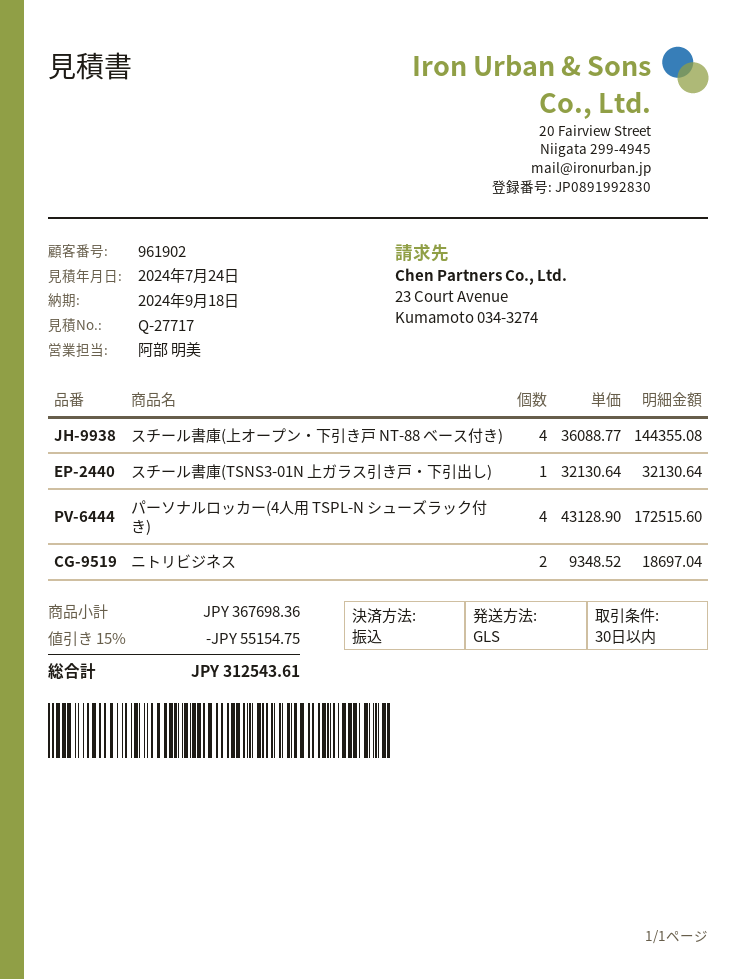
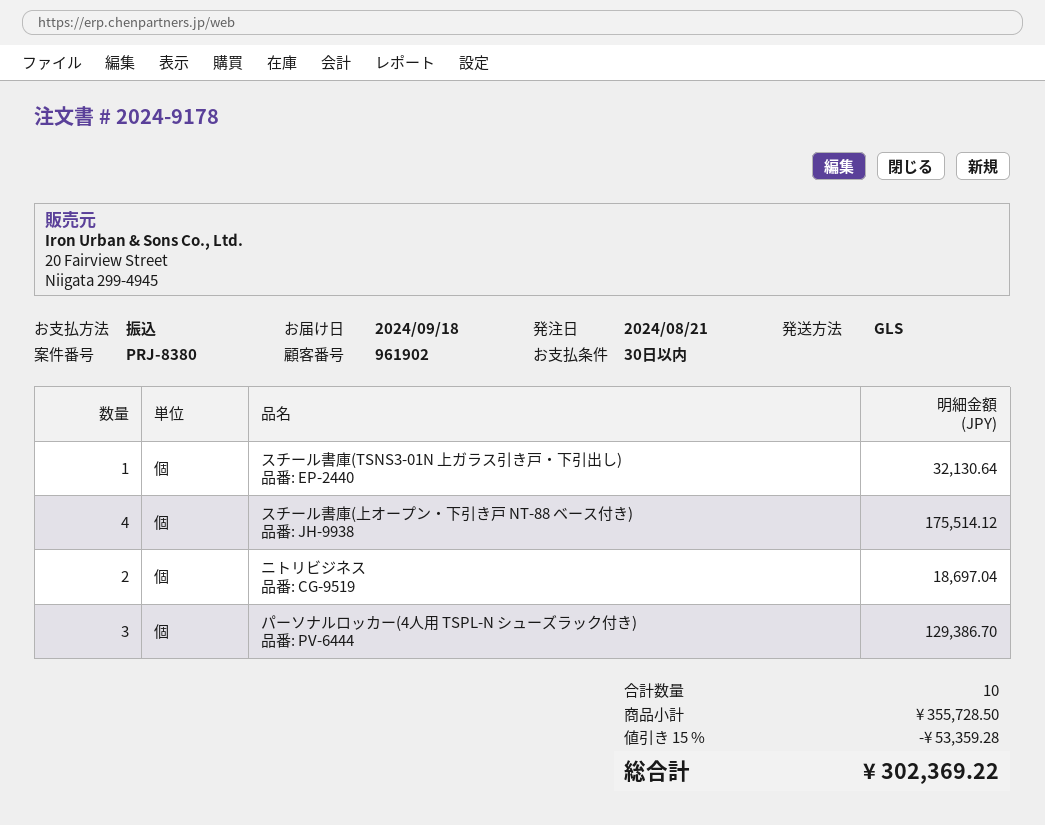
スチール書庫(上オープン・下引き戸 NT-88 ベース付き): 4 for 144355.08 -> 4 for 175514.12
パーソナルロッカー(4人用 TSPL-N シューズラック付き): 4 for 172515.60 -> 3 for 129386.70
subtotal: 367698.36 -> 355728.50
discount: 15% = 55154.75 -> 15% = 53359.28
total: 312543.61 -> 302369.22

